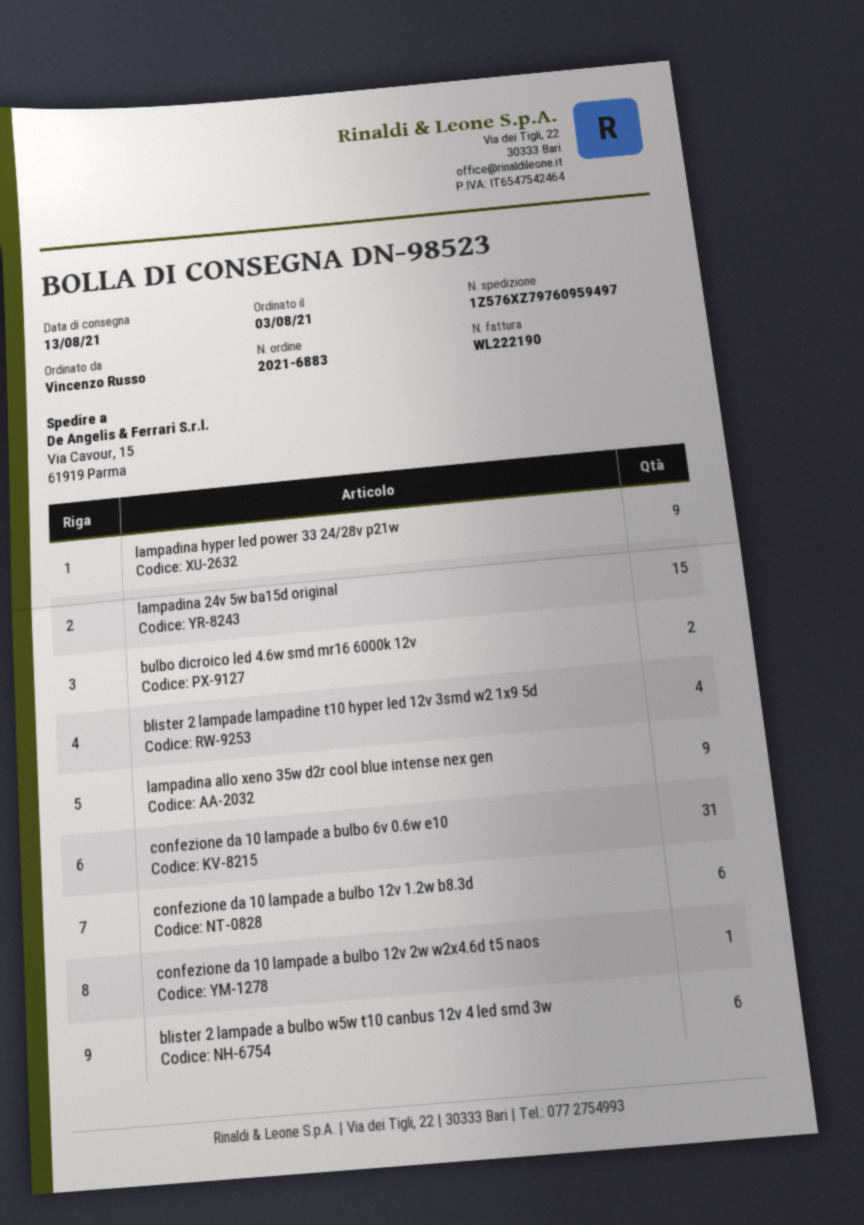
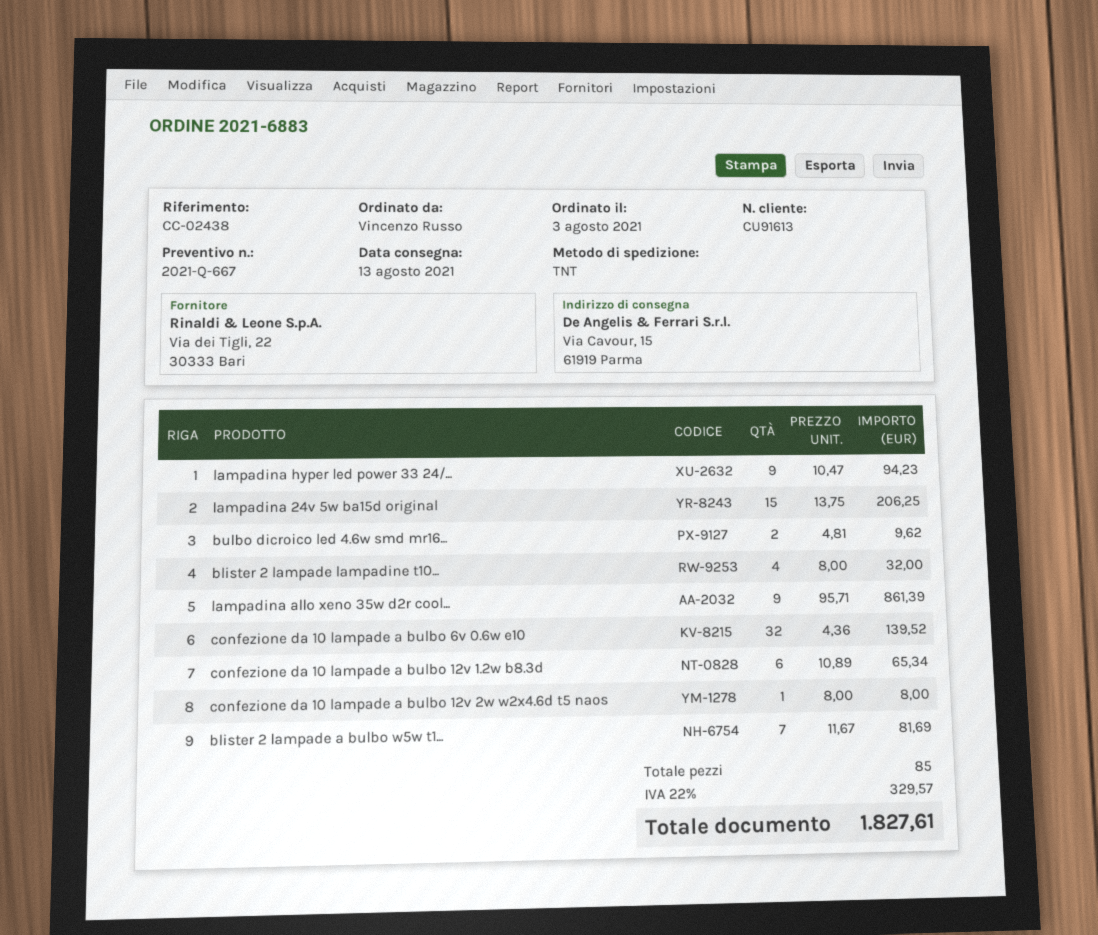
confezione da 10 lampade a bulbo 6v 0.6w e10: 31 -> 32
blister 2 lampade a bulbo w5w t10 canbus 12v 4 led smd 3w: 6 -> 7

